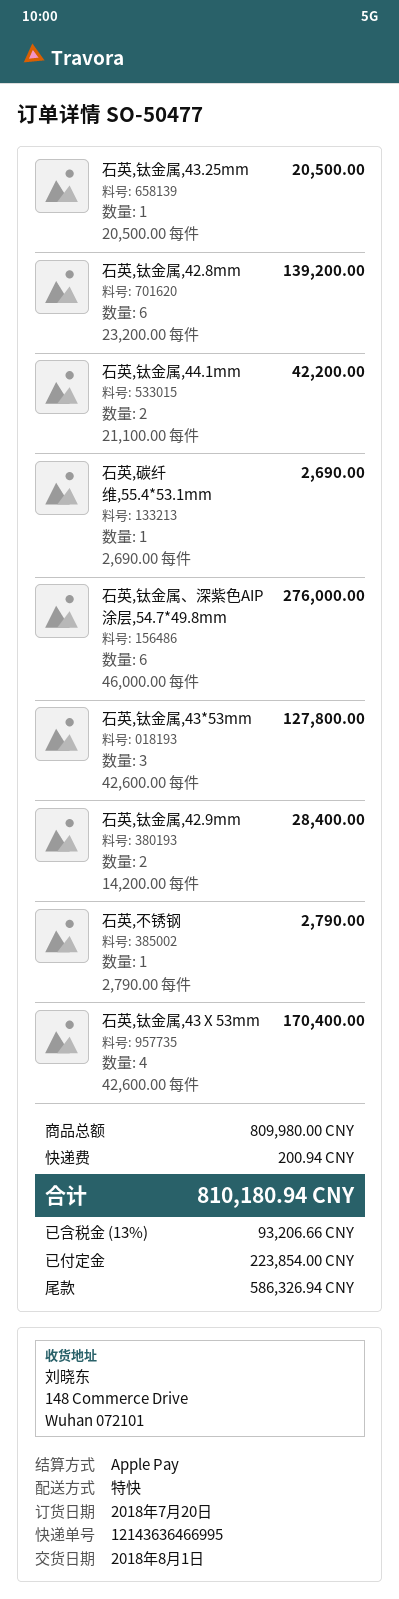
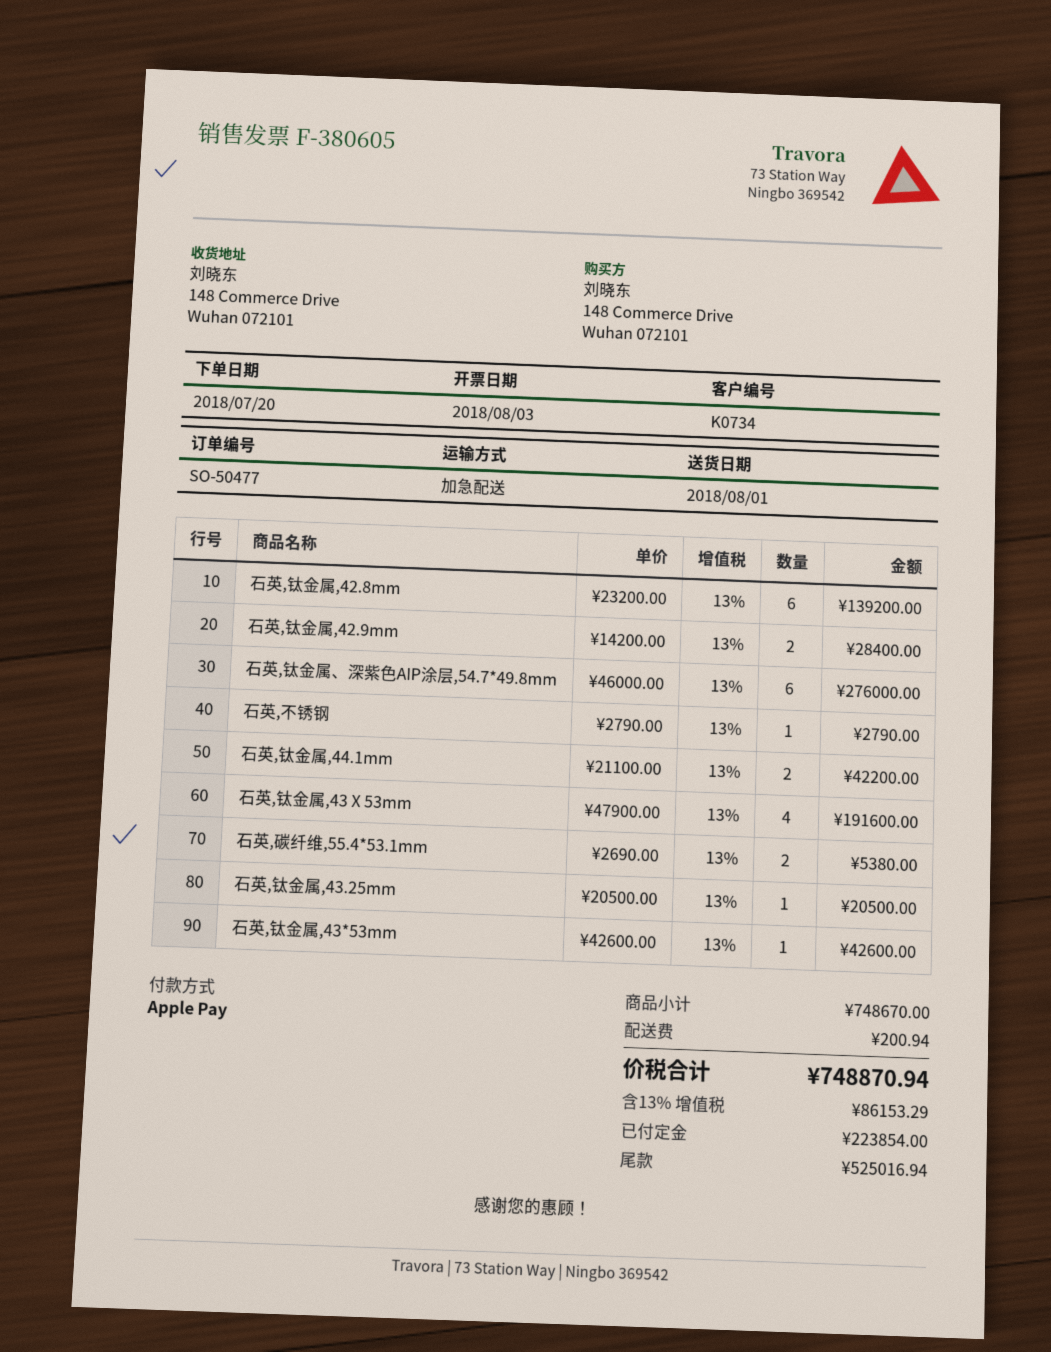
石英,碳纤维,55.4*53.1mm: 1 x 2690.00 = 2690.00 -> 2 x 2690.00 = 5380.00
石英,钛金属,43*53mm: 3 x 42600.00 = 127800.00 -> 1 x 42600.00 = 42600.00
石英,钛金属,43 X 53mm: 4 x 42600.00 = 170400.00 -> 4 x 47900.00 = 191600.00
subtotal: 809980.00 -> 748670.00
tax: 13% = 93206.66 -> 13% = 86153.29
total: 810180.94 -> 748870.94
balance: 586326.94 -> 525016.94

